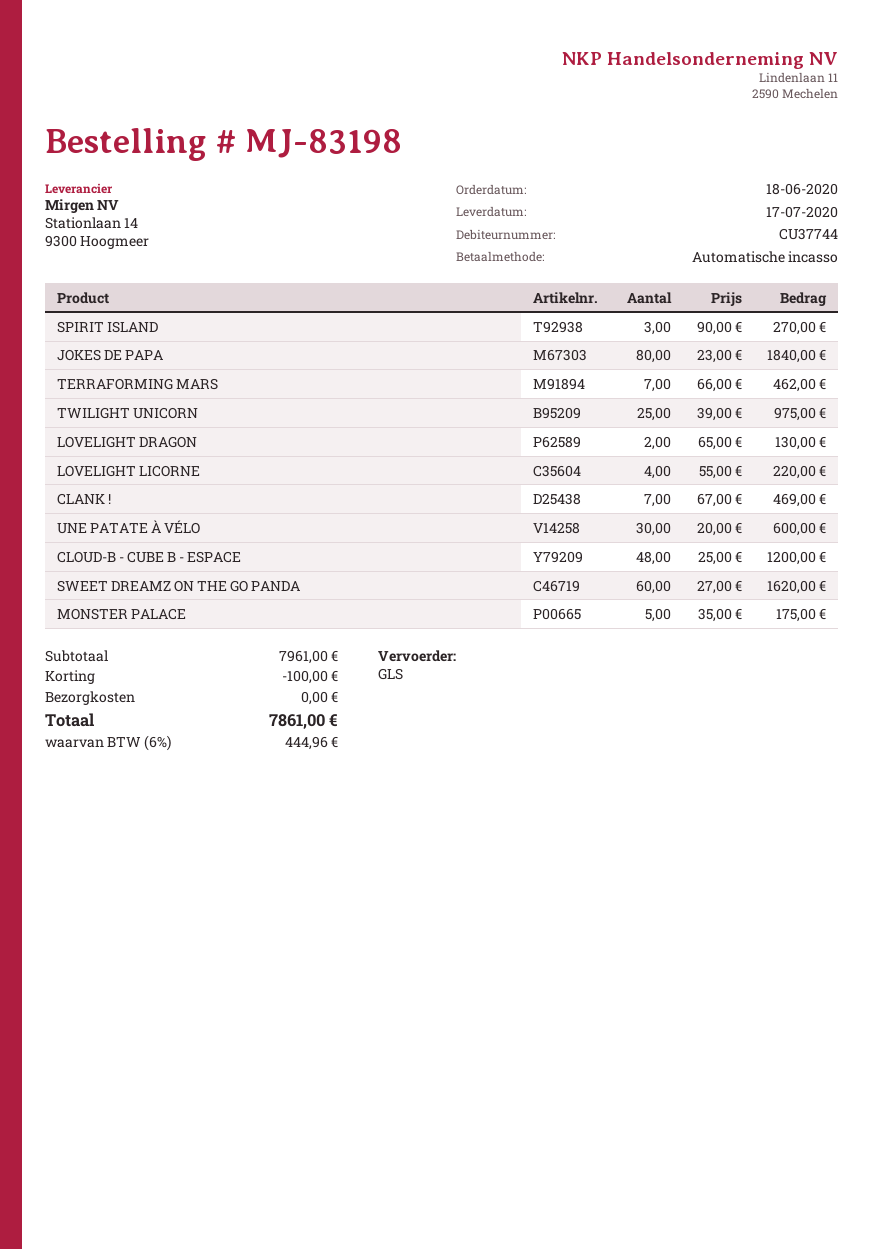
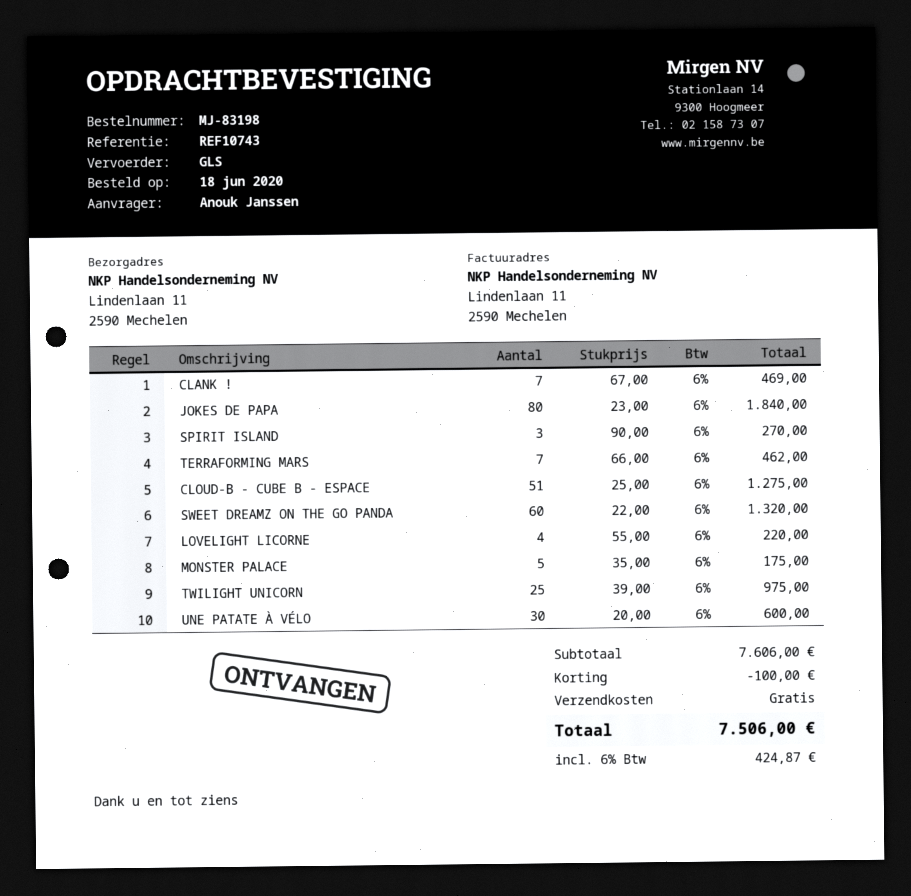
LOVELIGHT DRAGON: 2 x 65.00 = 130.00 -> none
CLOUD-B - CUBE B - ESPACE: 48 x 25.00 = 1200.00 -> 51 x 25.00 = 1275.00
SWEET DREAMZ ON THE GO PANDA: 60 x 27.00 = 1620.00 -> 60 x 22.00 = 1320.00
subtotal: 7961.00 -> 7606.00
tax: 6% = 444.96 -> 6% = 424.87
total: 7861.00 -> 7506.00

